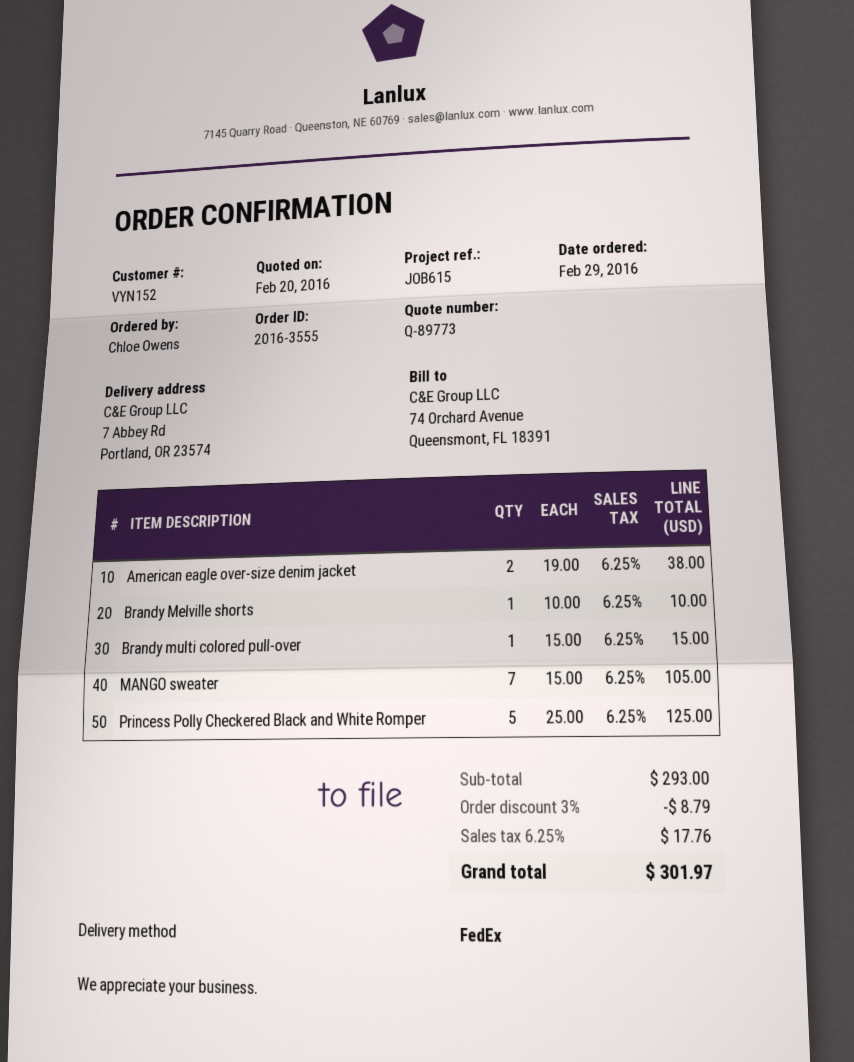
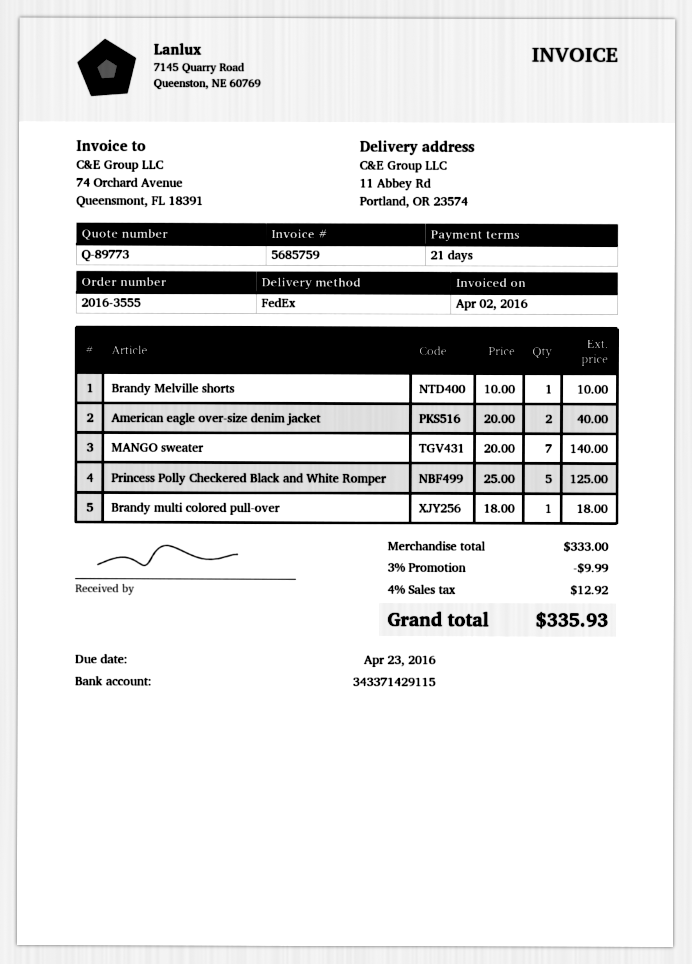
ship to: 7 Abbey Rd, Portland, OR 23574 -> 11 Abbey Rd, Portland, OR 23574
American eagle over-size denim jacket: 2 x 19.00 = 38.00 -> 2 x 20.00 = 40.00
Brandy multi colored pull-over: 1 x 15.00 = 15.00 -> 1 x 18.00 = 18.00
MANGO sweater: 7 x 15.00 = 105.00 -> 7 x 20.00 = 140.00
subtotal: 293.00 -> 333.00
discount: 3% = 8.79 -> 3% = 9.99
tax: 6.25% = 17.76 -> 4% = 12.92
total: 301.97 -> 335.93

